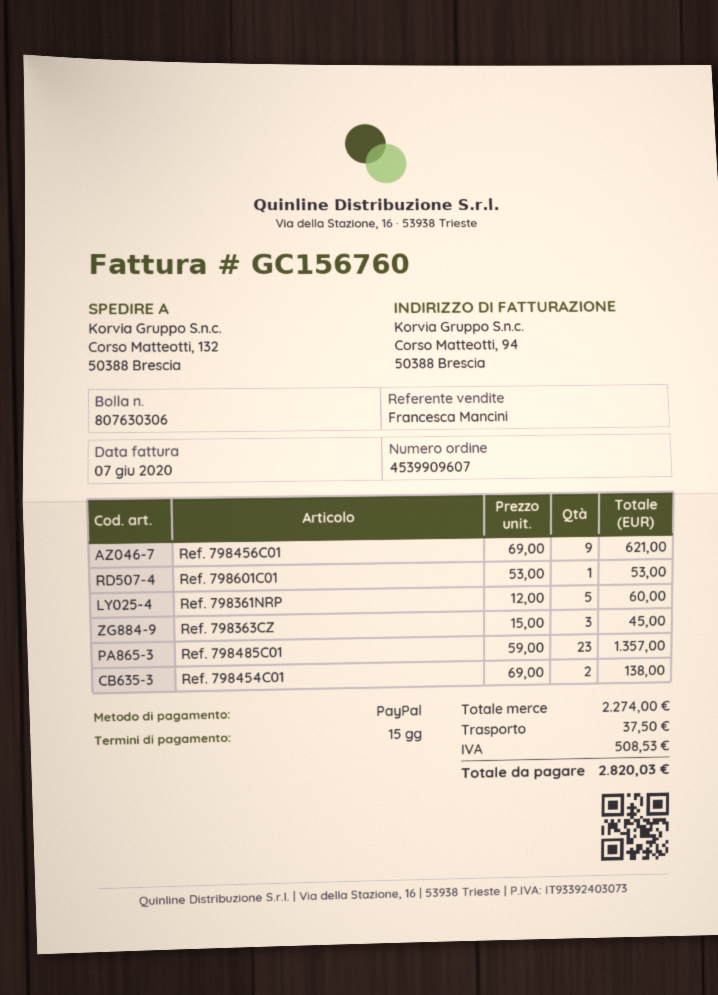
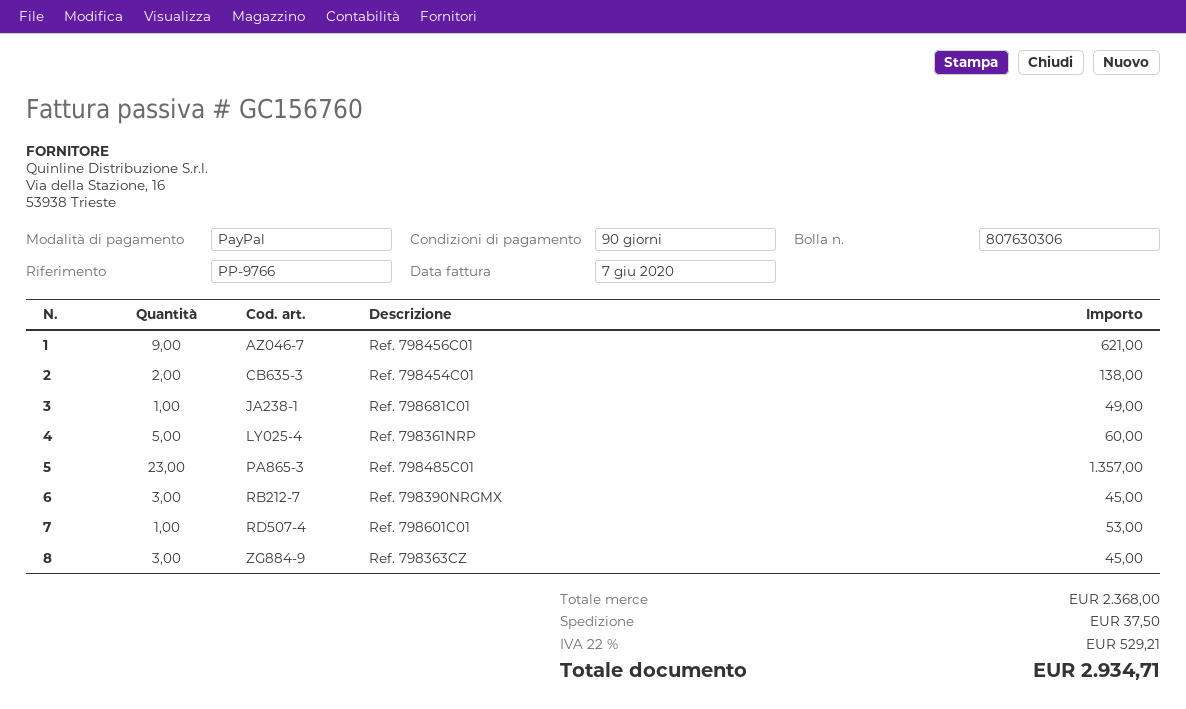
payment terms: 15 days -> 90 days
Ref. 798681C01: none -> 1 for 49.00
Ref. 798390NRGMX: none -> 3 for 45.00
subtotal: 2274.00 -> 2368.00
tax: 508.53 -> 529.21
total: 2820.03 -> 2934.71

